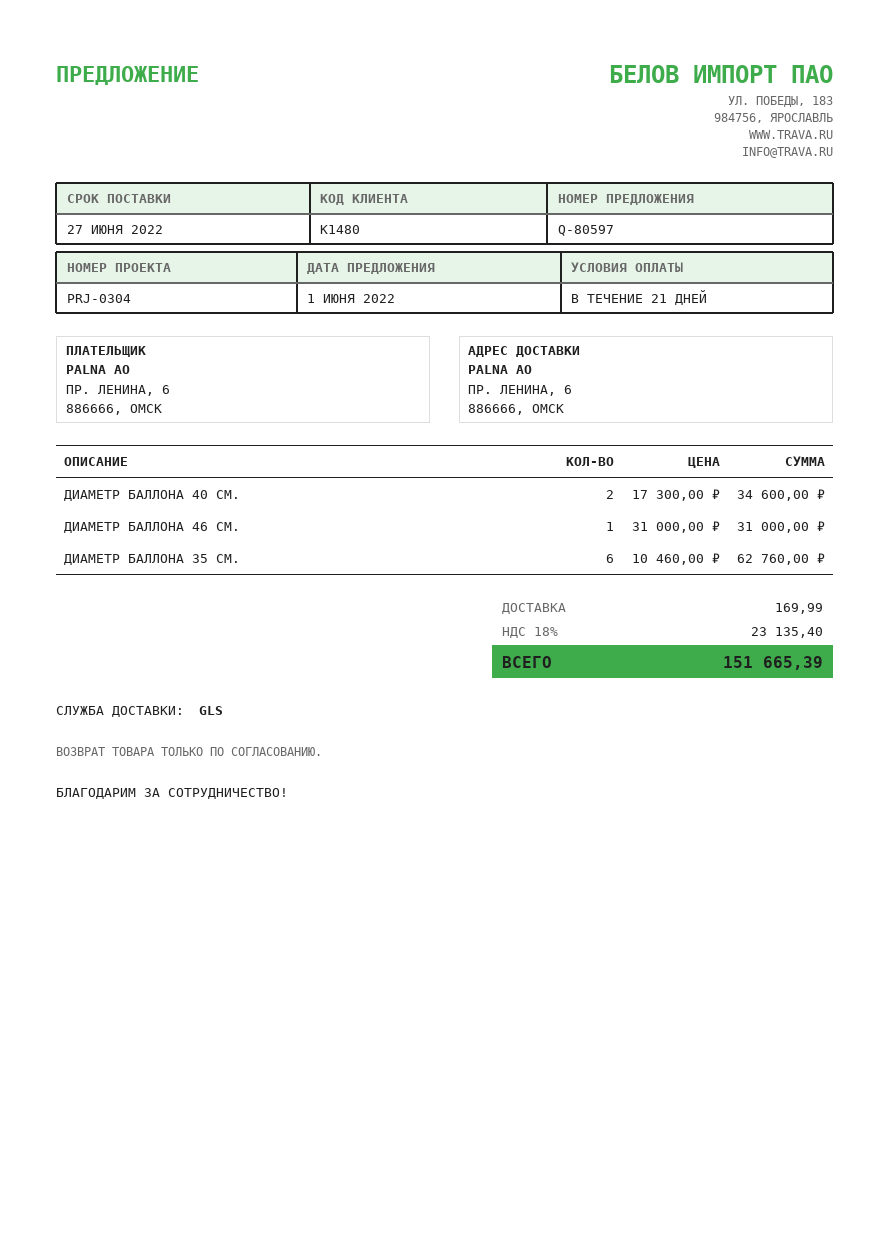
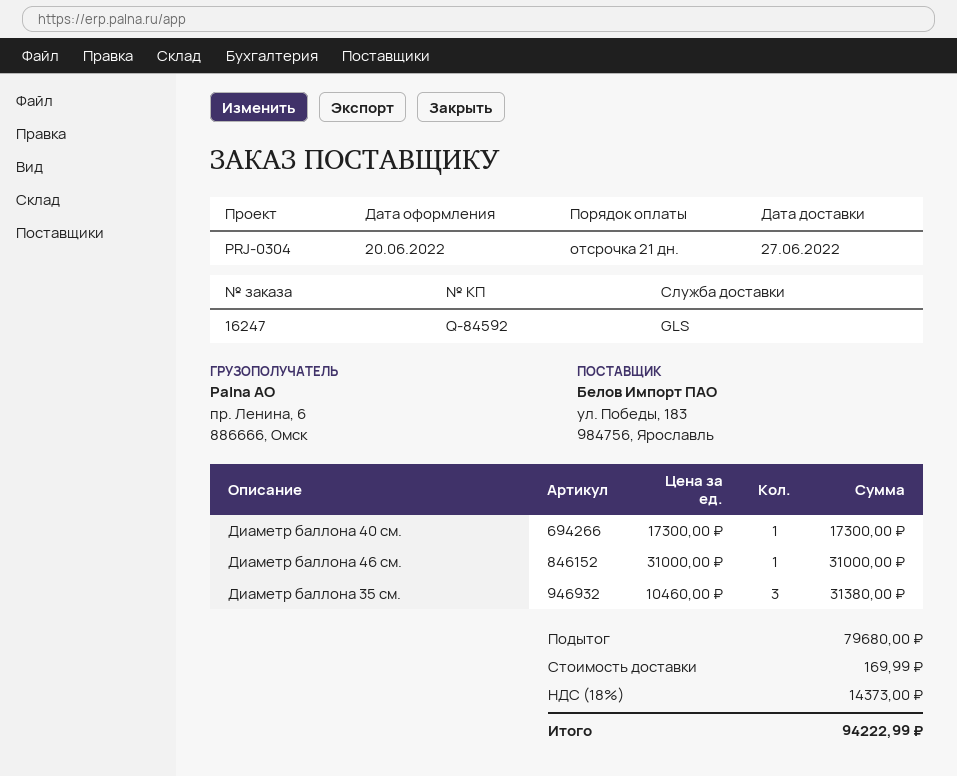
quote number: Q-80597 -> Q-84592
ДИАМЕТР БАЛЛОНА 40 СМ.: 2 x 17300.00 = 34600.00 -> 1 x 17300.00 = 17300.00
ДИАМЕТР БАЛЛОНА 35 СМ.: 6 x 10460.00 = 62760.00 -> 3 x 10460.00 = 31380.00
tax: 18% = 23135.40 -> 18% = 14373.00
total: 151665.39 -> 94222.99

